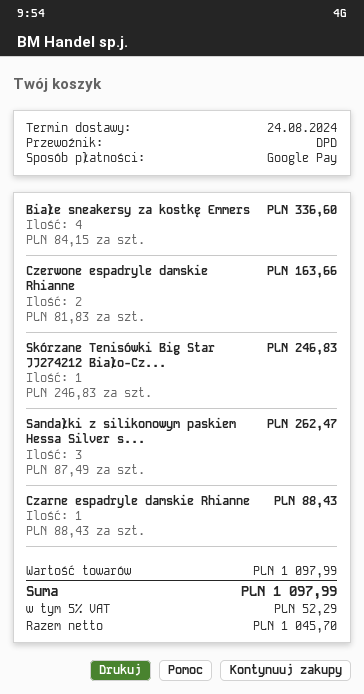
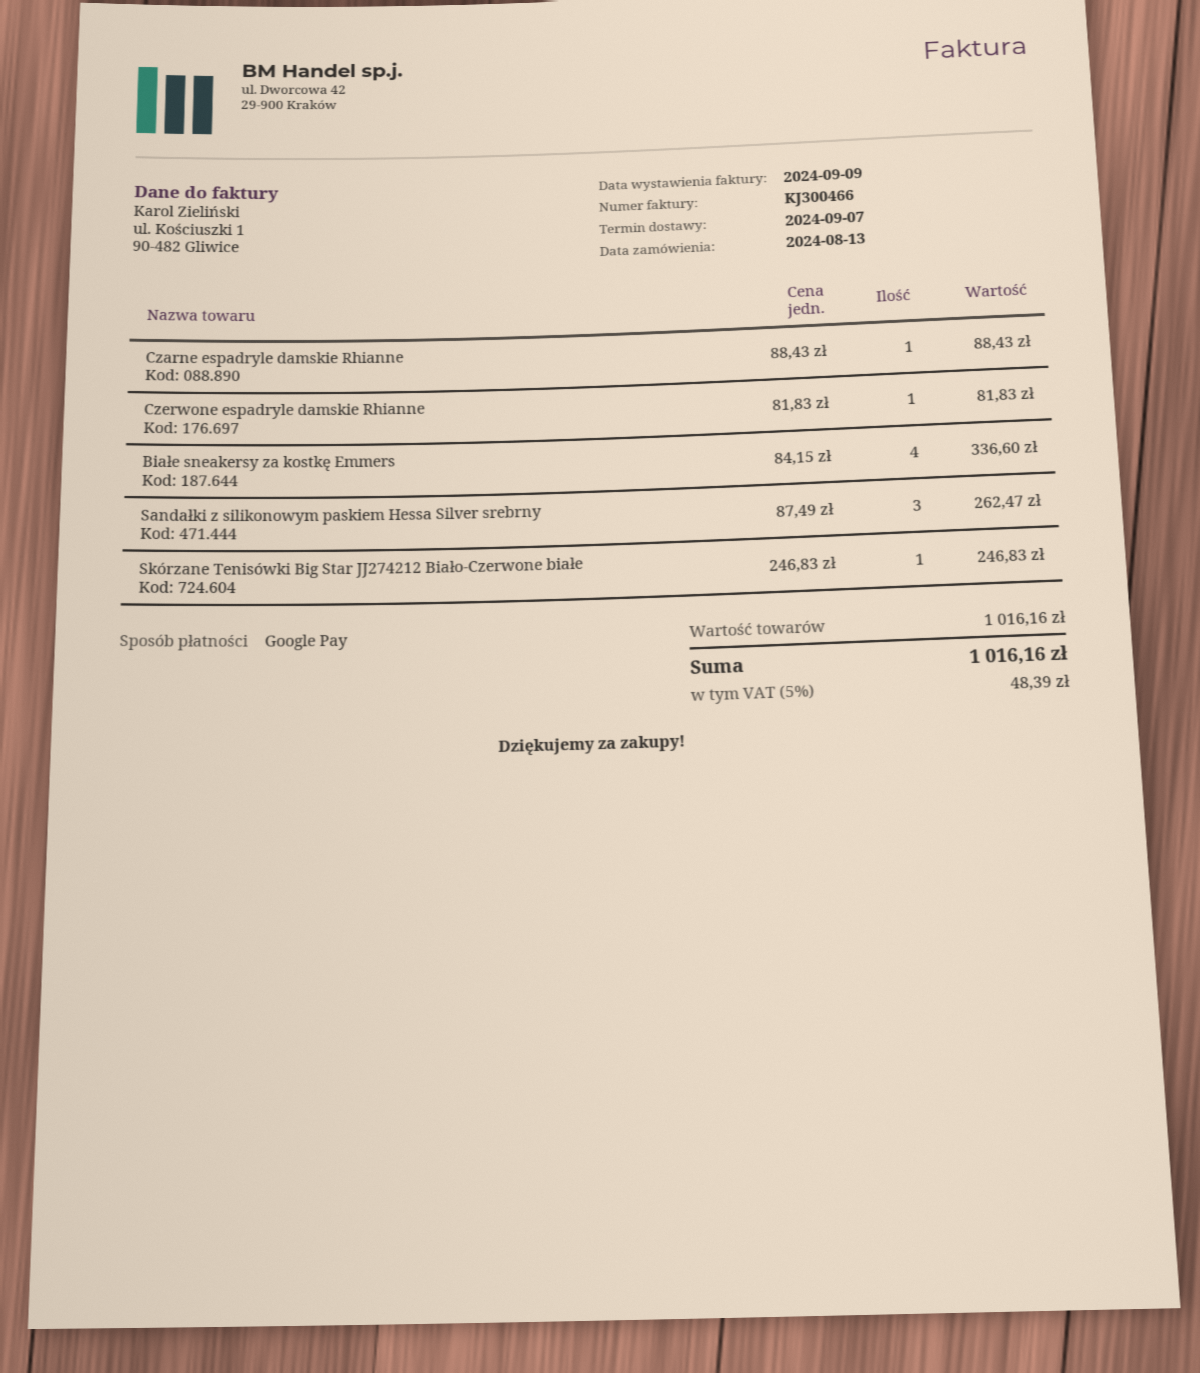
delivery date: 2024-08-24 -> 2024-09-07
Czerwone espadryle damskie Rhianne: 2 x 81.83 = 163.66 -> 1 x 81.83 = 81.83
subtotal: 1097.99 -> 1016.16
tax: 5% = 52.29 -> 5% = 48.39
total: 1097.99 -> 1016.16

